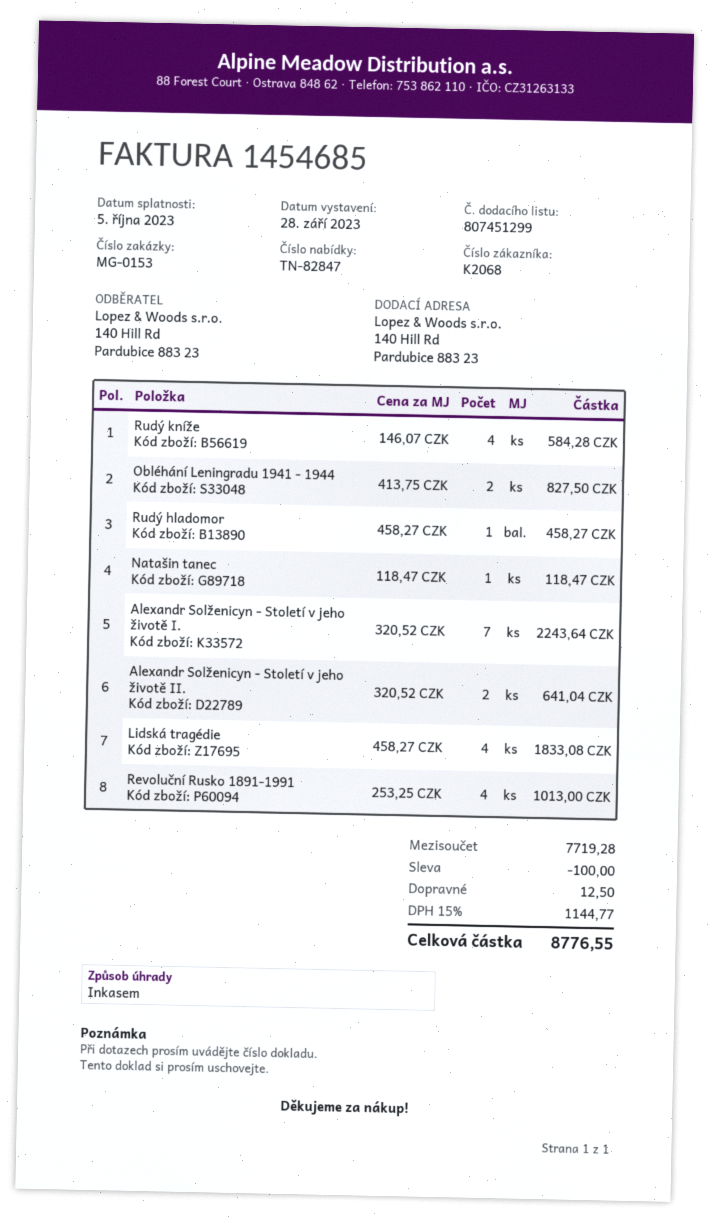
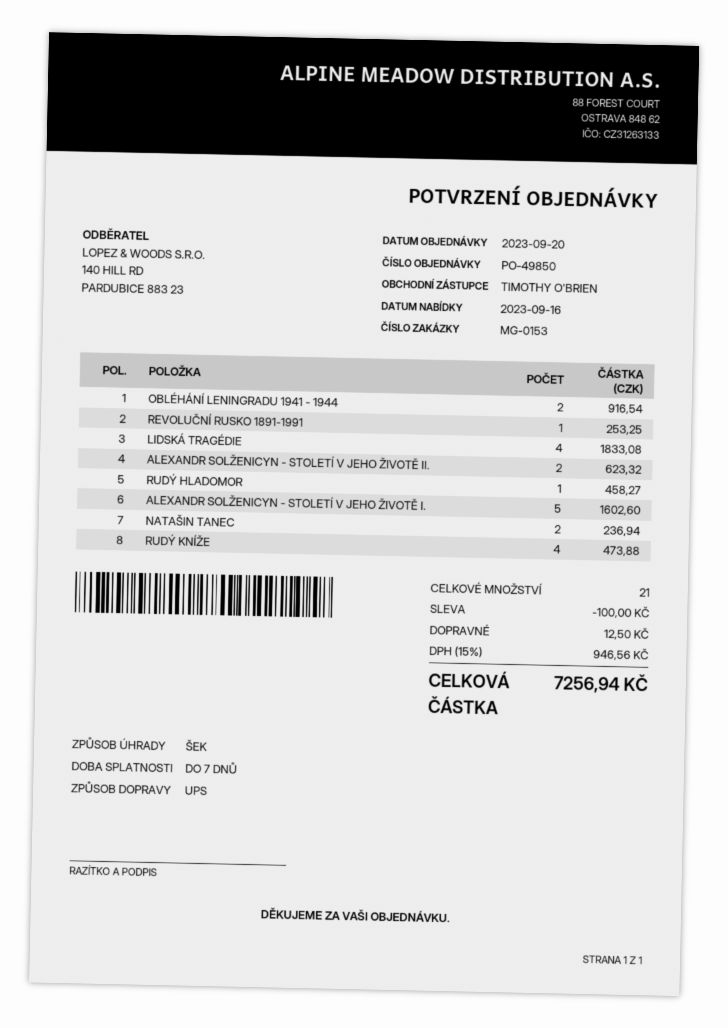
payment method: direct debit -> cheque
Rudý kníže: 4 for 584.28 -> 4 for 473.88
Obléhání Leningradu 1941 - 1944: 2 for 827.50 -> 2 for 916.54
Natašin tanec: 1 for 118.47 -> 2 for 236.94
Alexandr Solženicyn - Století v jeho životě I.: 7 for 2243.64 -> 5 for 1602.60
Alexandr Solženicyn - Století v jeho životě II.: 2 for 641.04 -> 2 for 623.32
Revoluční Rusko 1891-1991: 4 for 1013.00 -> 1 for 253.25
tax: 15% = 1144.77 -> 15% = 946.56
total: 8776.55 -> 7256.94

